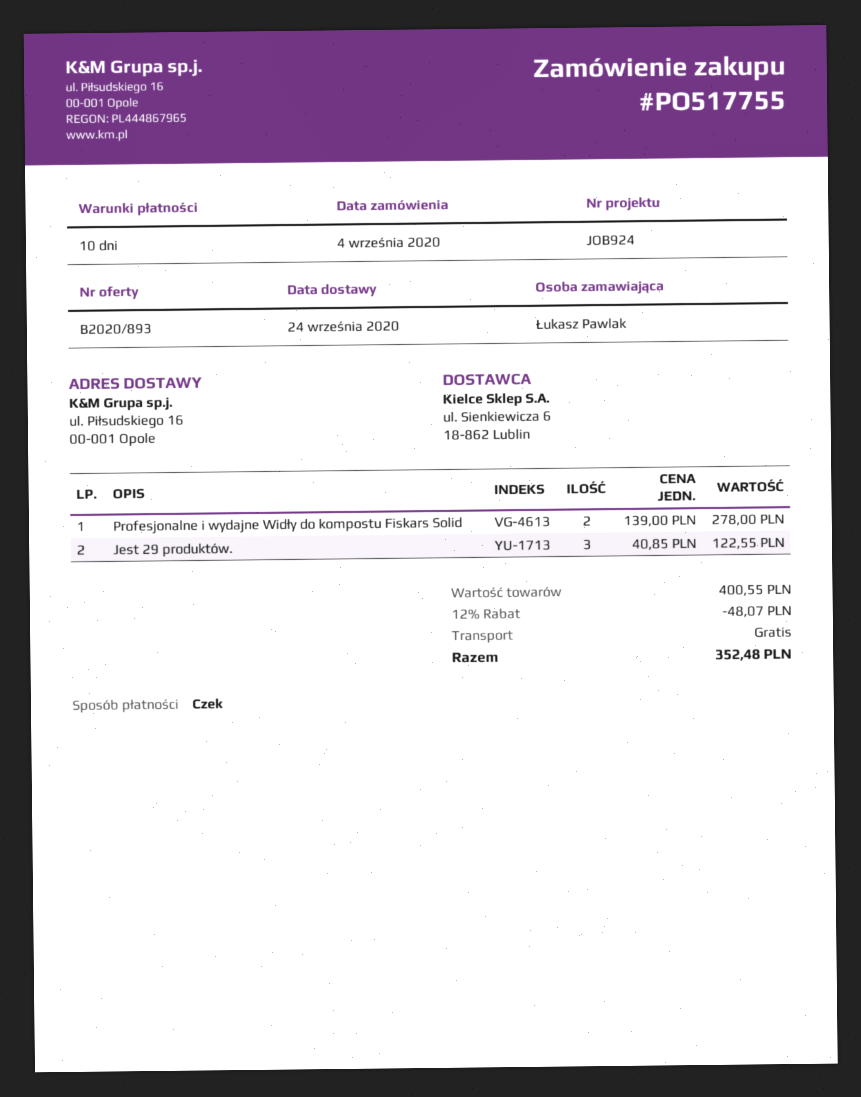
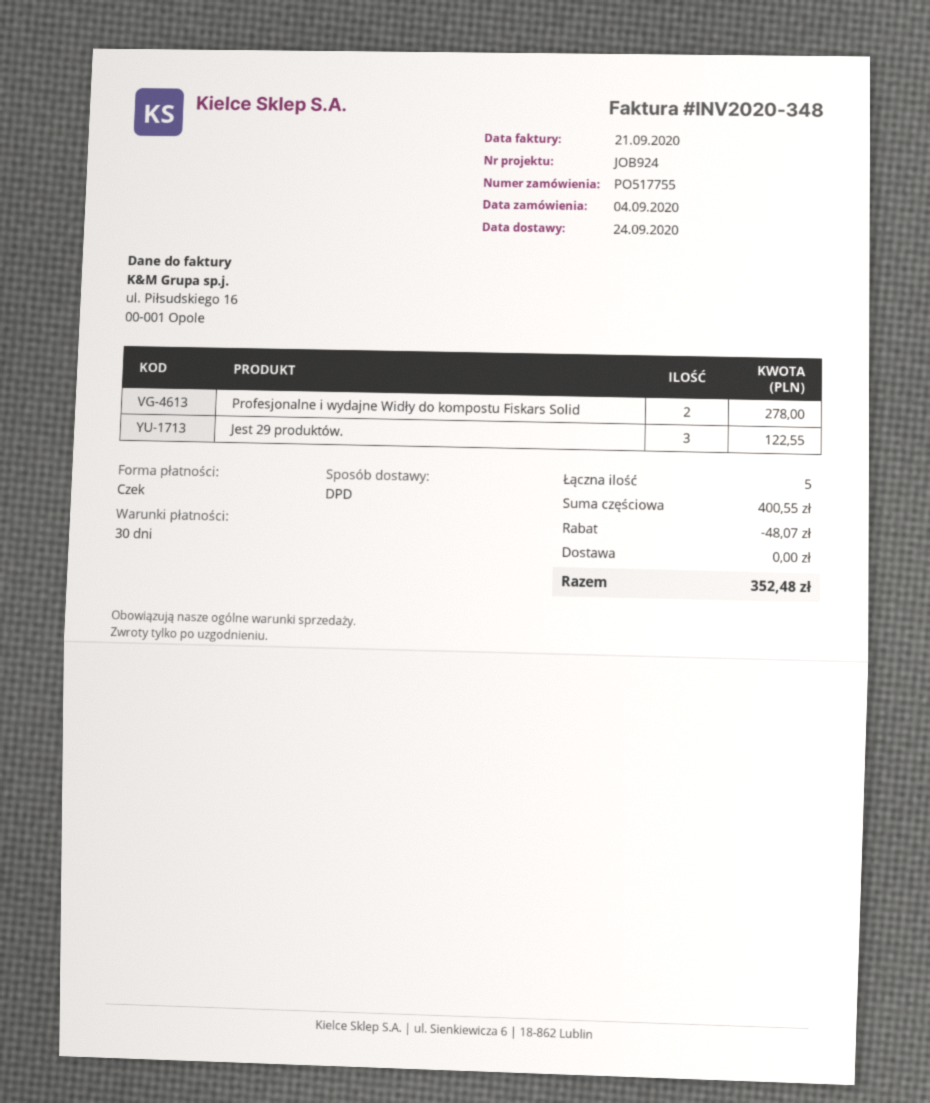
payment terms: 10 days -> 30 days

